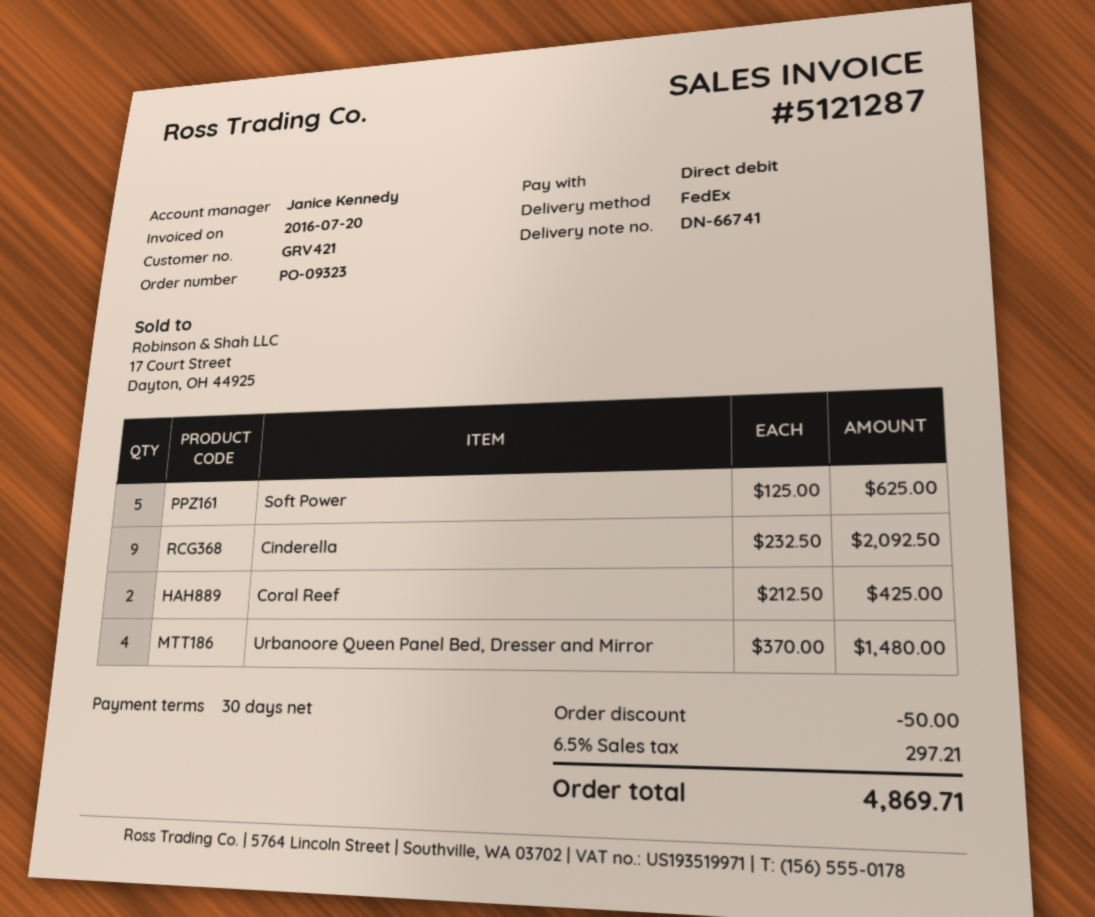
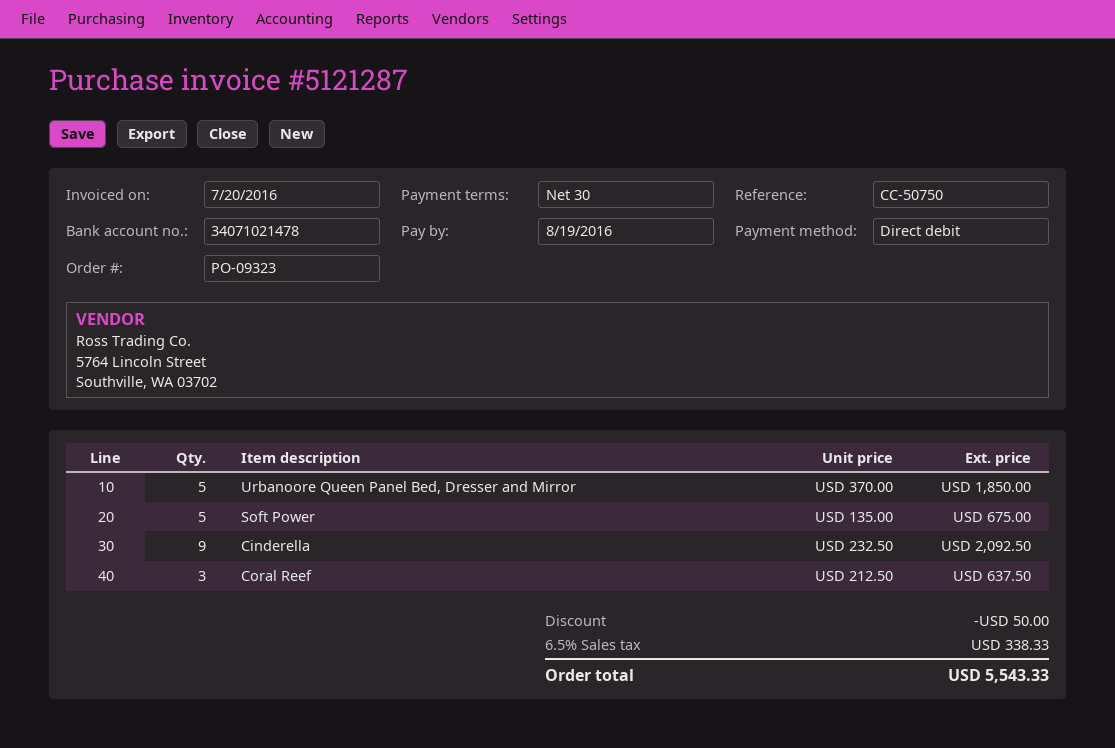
Soft Power: 5 x 125.00 = 625.00 -> 5 x 135.00 = 675.00
Coral Reef: 2 x 212.50 = 425.00 -> 3 x 212.50 = 637.50
Urbanoore Queen Panel Bed, Dresser and Mirror: 4 x 370.00 = 1480.00 -> 5 x 370.00 = 1850.00
tax: 6.5% = 297.21 -> 6.5% = 338.33
total: 4869.71 -> 5543.33

